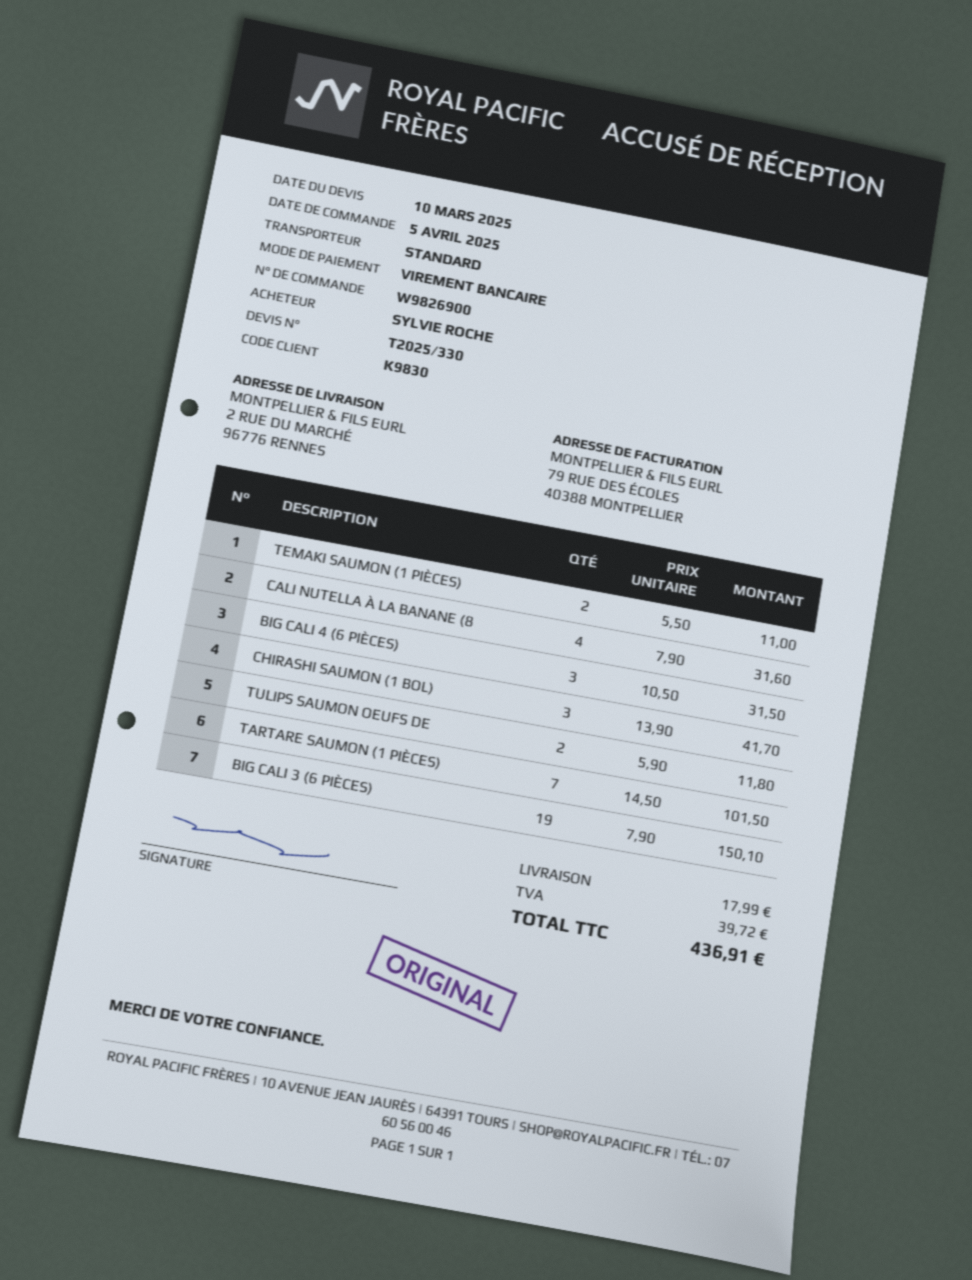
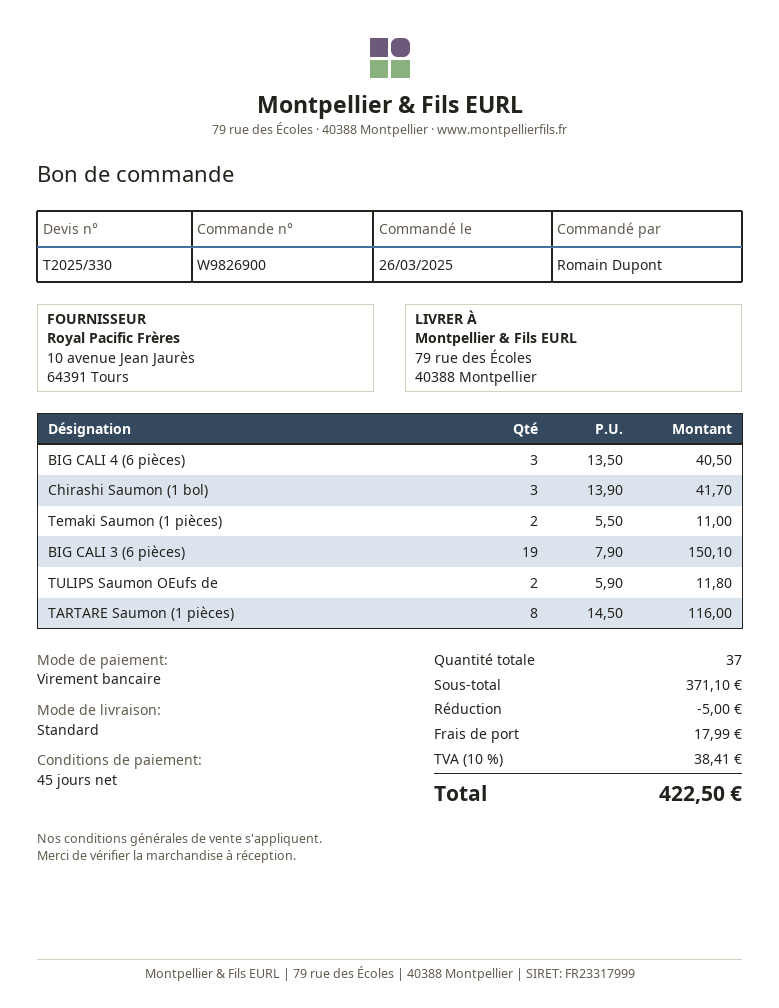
order date: 2025-04-05 -> 2025-03-26
ordered by: SYLVIE ROCHE -> Romain Dupont
ship to: 2 RUE DU MARCHÉ, 96776 RENNES -> 79 rue des Écoles, 40388 Montpellier
CALI NUTELLA À LA BANANE (8: 4 x 7.90 = 31.60 -> none
BIG CALI 4 (6 PIÈCES): 3 x 10.50 = 31.50 -> 3 x 13.50 = 40.50
TARTARE SAUMON (1 PIÈCES): 7 x 14.50 = 101.50 -> 8 x 14.50 = 116.00
discount: none -> 5.00
tax: 39.72 -> 38.41
total: 436.91 -> 422.50

